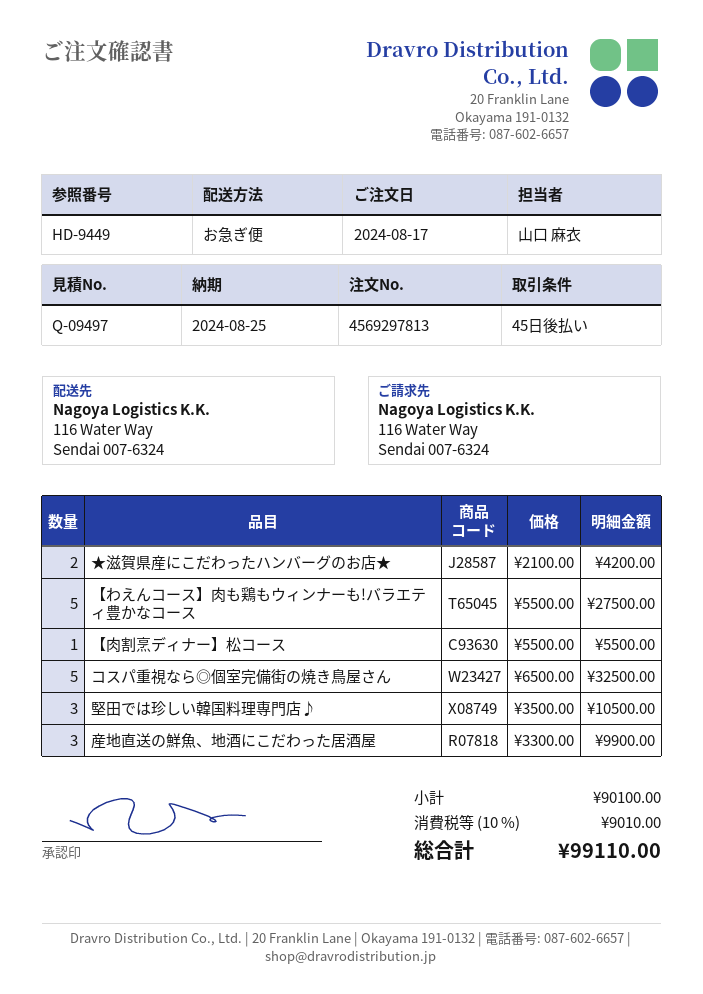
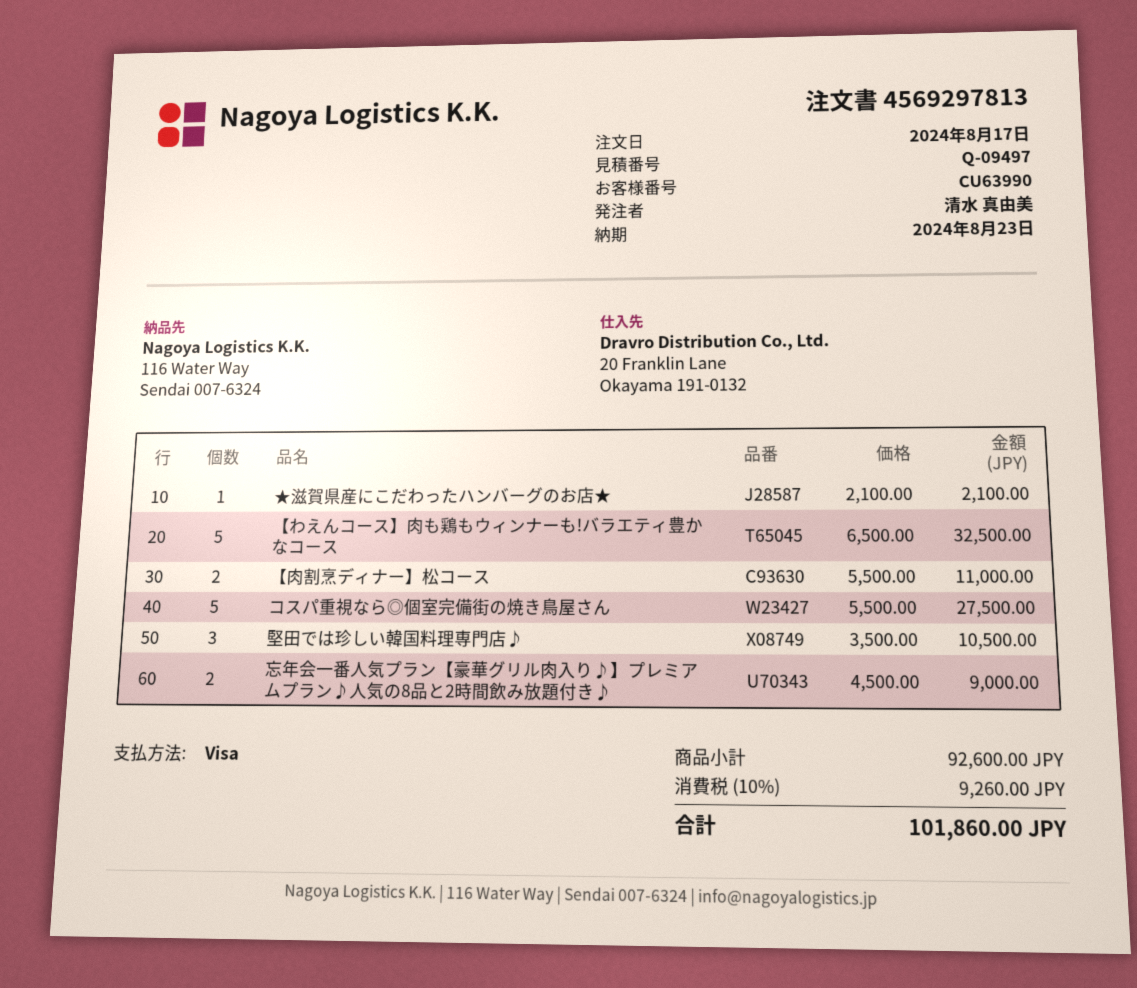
delivery date: 2024-08-25 -> 2024-08-23
★滋賀県産にこだわったハンバーグのお店★: 2 x 2100.00 = 4200.00 -> 1 x 2100.00 = 2100.00
【わえんコース】肉も鶏もウィンナーも!バラエティ豊かなコース: 5 x 5500.00 = 27500.00 -> 5 x 6500.00 = 32500.00
【肉割烹ディナー】松コース: 1 x 5500.00 = 5500.00 -> 2 x 5500.00 = 11000.00
コスパ重視なら◎個室完備街の焼き鳥屋さん: 5 x 6500.00 = 32500.00 -> 5 x 5500.00 = 27500.00
産地直送の鮮魚、地酒にこだわった居酒屋: 3 x 3300.00 = 9900.00 -> none
忘年会一番人気プラン【豪華グリル肉入り♪】プレミアムプラン♪人気の8品と2時間飲み放題付き♪: none -> 2 x 4500.00 = 9000.00
subtotal: 90100.00 -> 92600.00
tax: 10% = 9010.00 -> 10% = 9260.00
total: 99110.00 -> 101860.00

